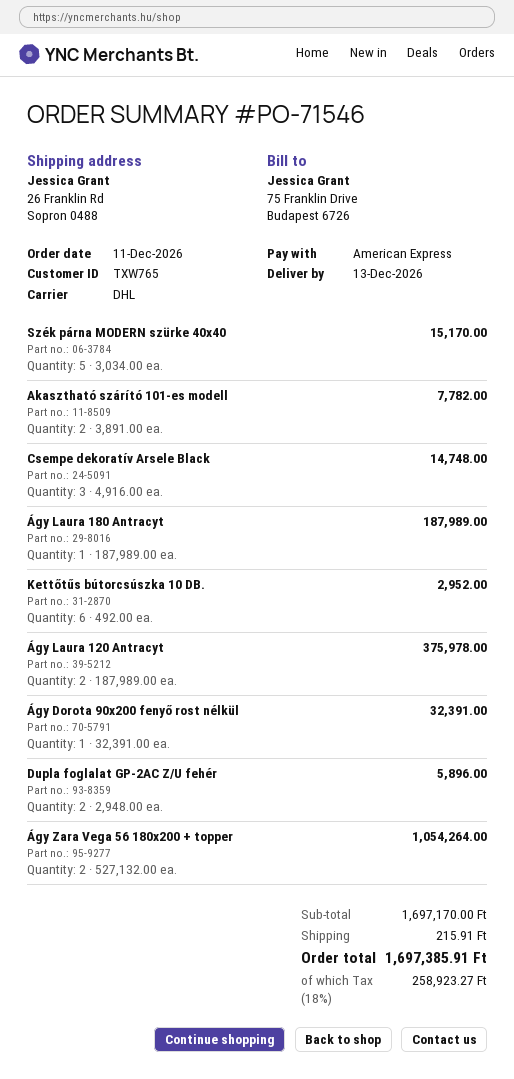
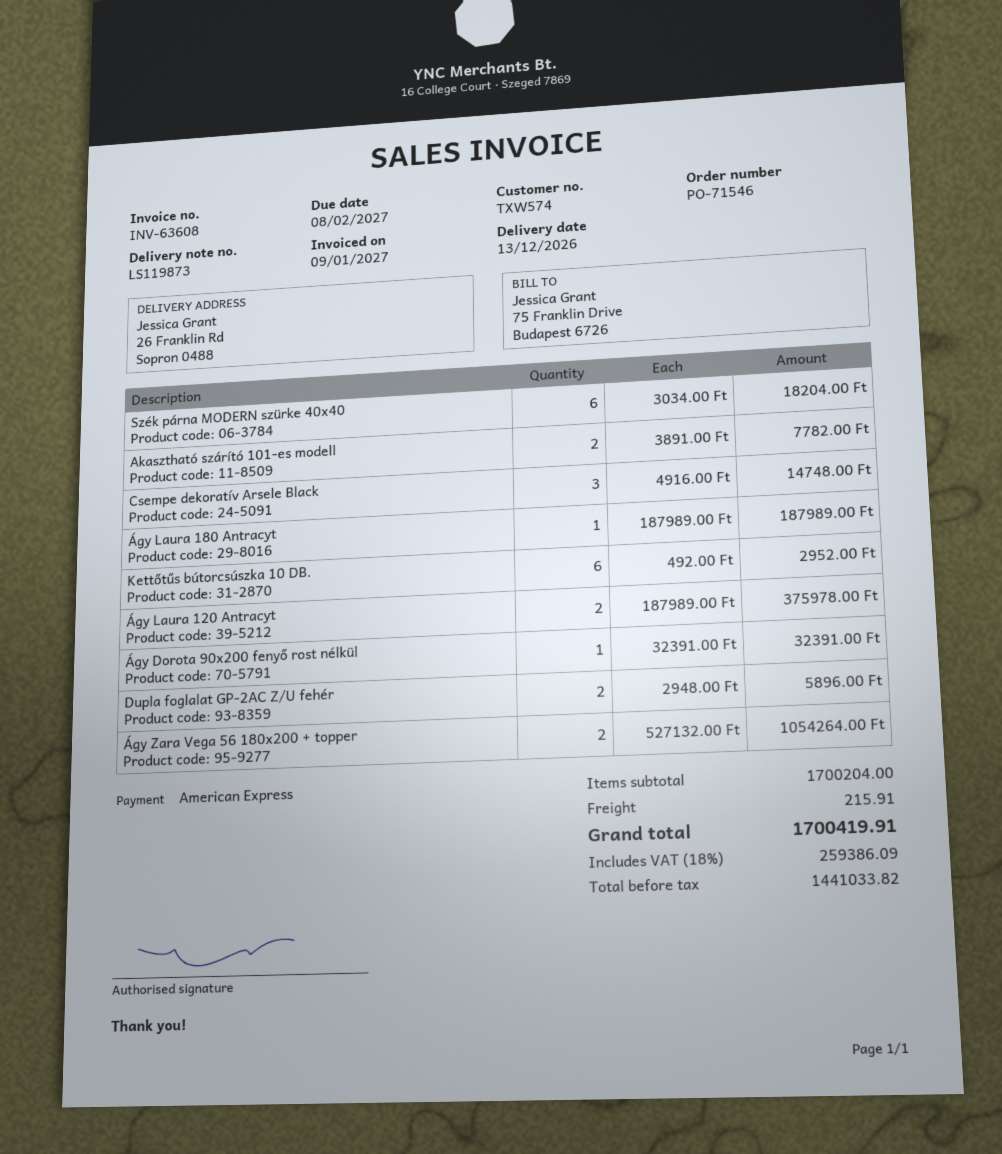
customer number: TXW765 -> TXW574
Szék párna MODERN szürke 40x40: 5 x 3034.00 = 15170.00 -> 6 x 3034.00 = 18204.00
subtotal: 1697170.00 -> 1700204.00
tax: 18% = 258923.27 -> 18% = 259386.09
total: 1697385.91 -> 1700419.91

